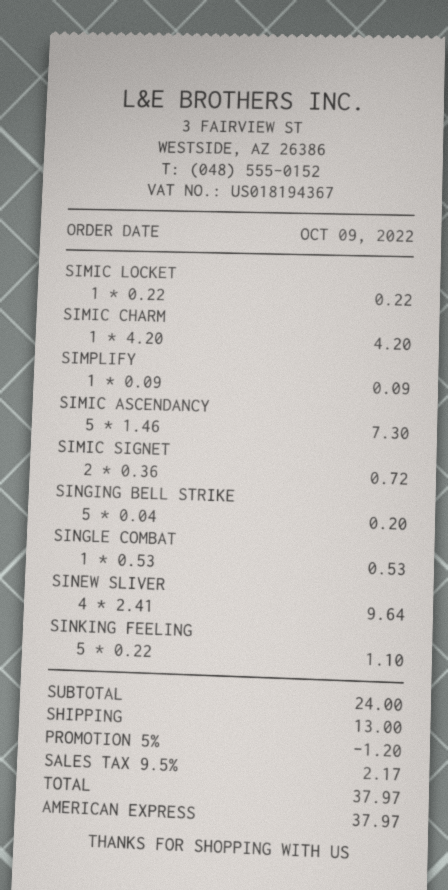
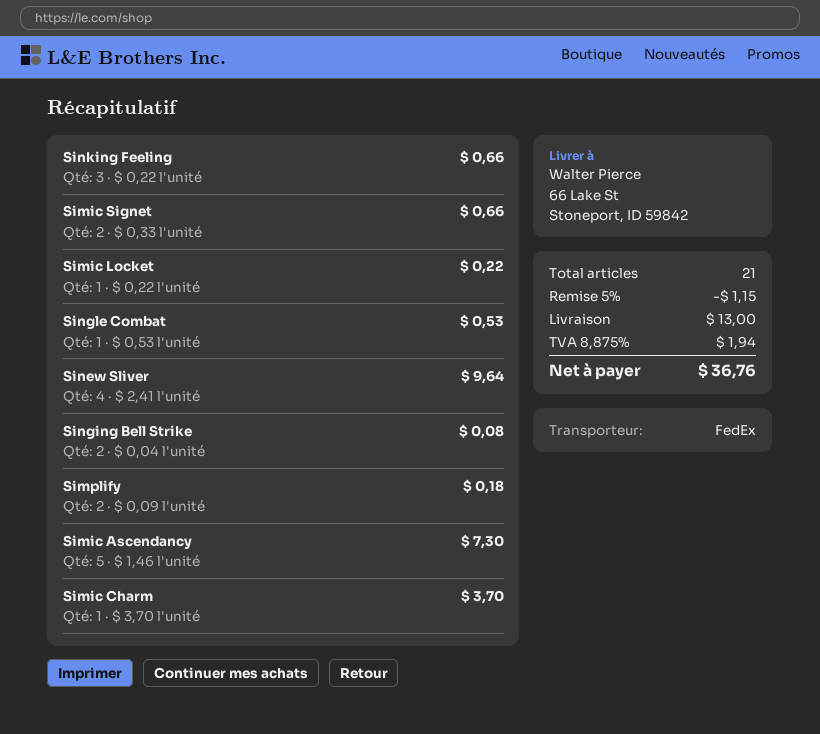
SIMIC CHARM: 1 x 4.20 = 4.20 -> 1 x 3.70 = 3.70
SIMPLIFY: 1 x 0.09 = 0.09 -> 2 x 0.09 = 0.18
SIMIC SIGNET: 2 x 0.36 = 0.72 -> 2 x 0.33 = 0.66
SINGING BELL STRIKE: 5 x 0.04 = 0.20 -> 2 x 0.04 = 0.08
SINKING FEELING: 5 x 0.22 = 1.10 -> 3 x 0.22 = 0.66
discount: 5% = 1.20 -> 5% = 1.15
tax: 9.5% = 2.17 -> 8.875% = 1.94
total: 37.97 -> 36.76

